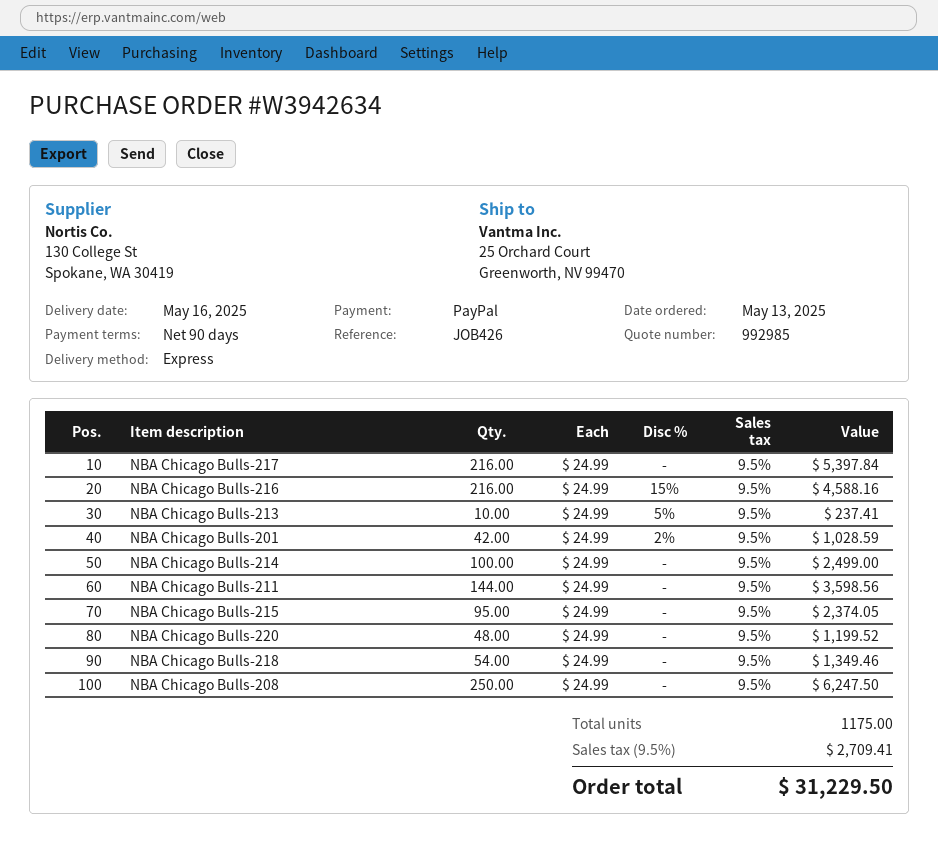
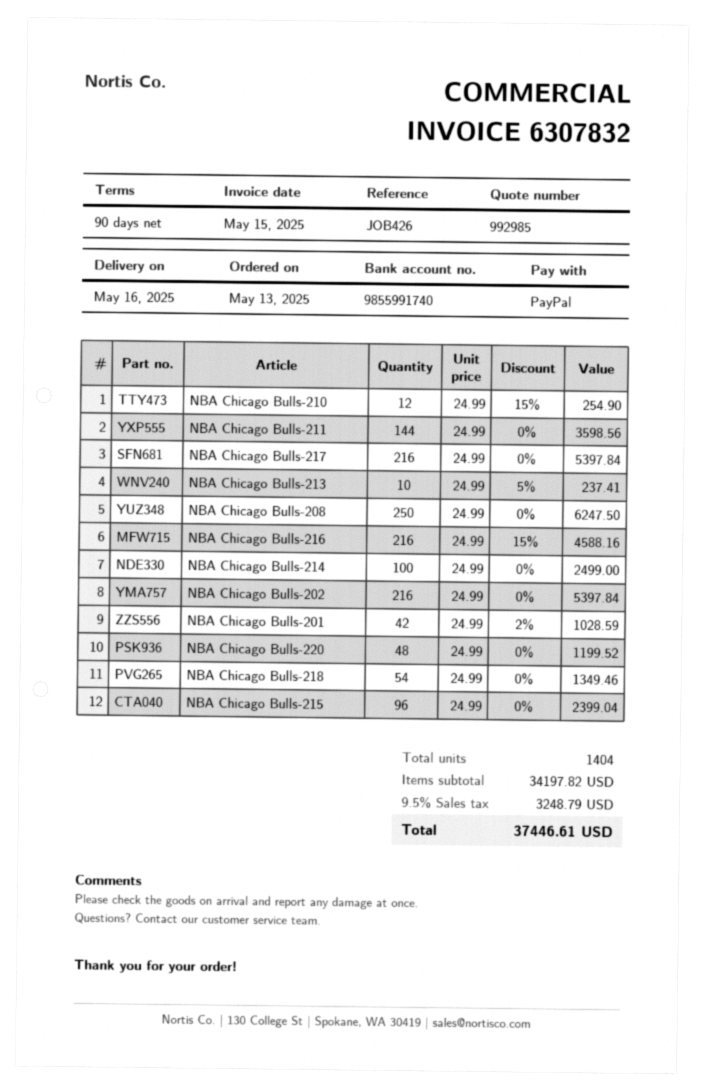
NBA Chicago Bulls-215: 95 x 24.99 = 2374.05 -> 96 x 24.99 = 2399.04
NBA Chicago Bulls-210: none -> 12 x 24.99 - 15% = 254.90
NBA Chicago Bulls-202: none -> 216 x 24.99 = 5397.84
total quantity: 1175 -> 1404
tax: 9.5% = 2709.41 -> 9.5% = 3248.79
total: 31229.50 -> 37446.61

